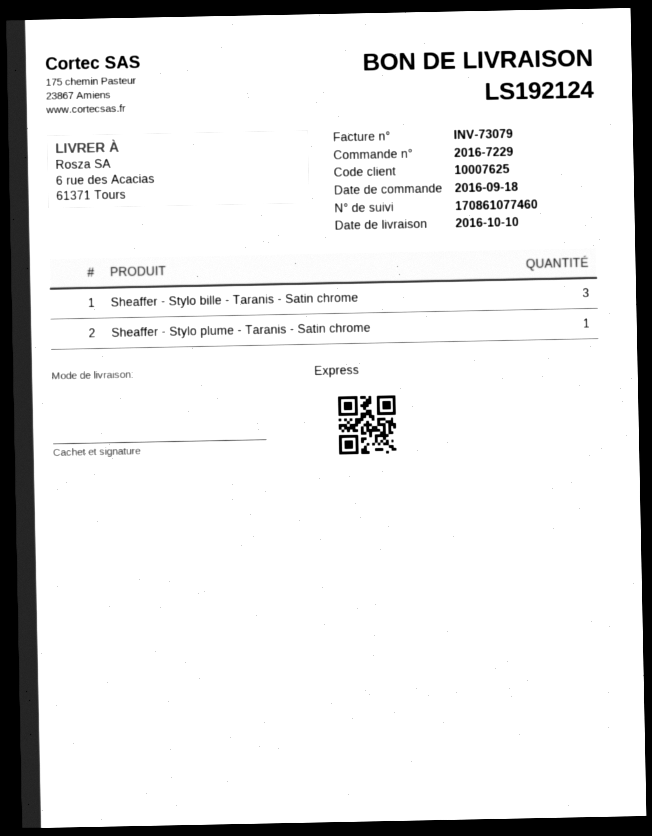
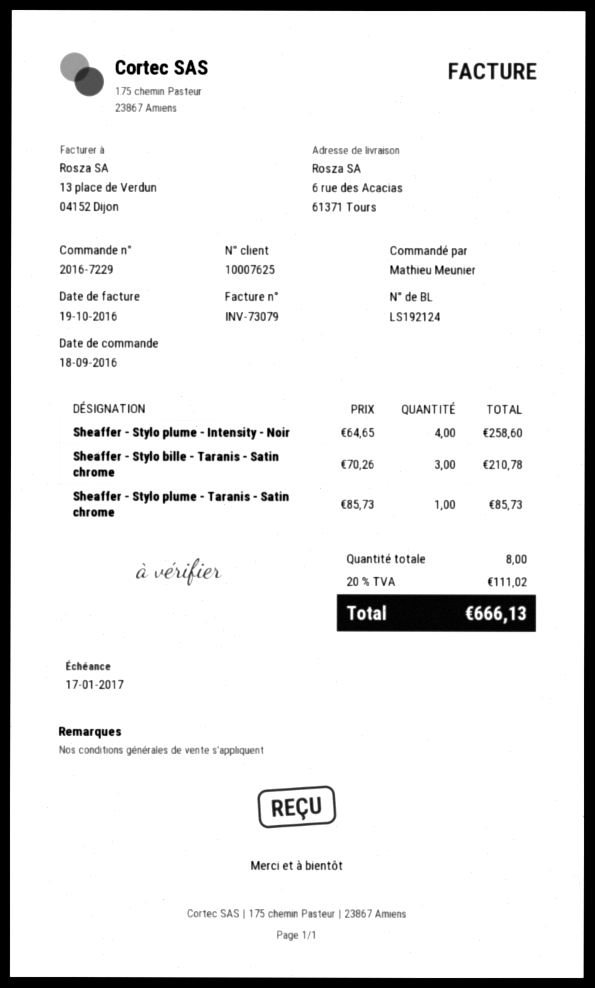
Sheaffer - Stylo plume - Intensity - Noir: none -> 4

